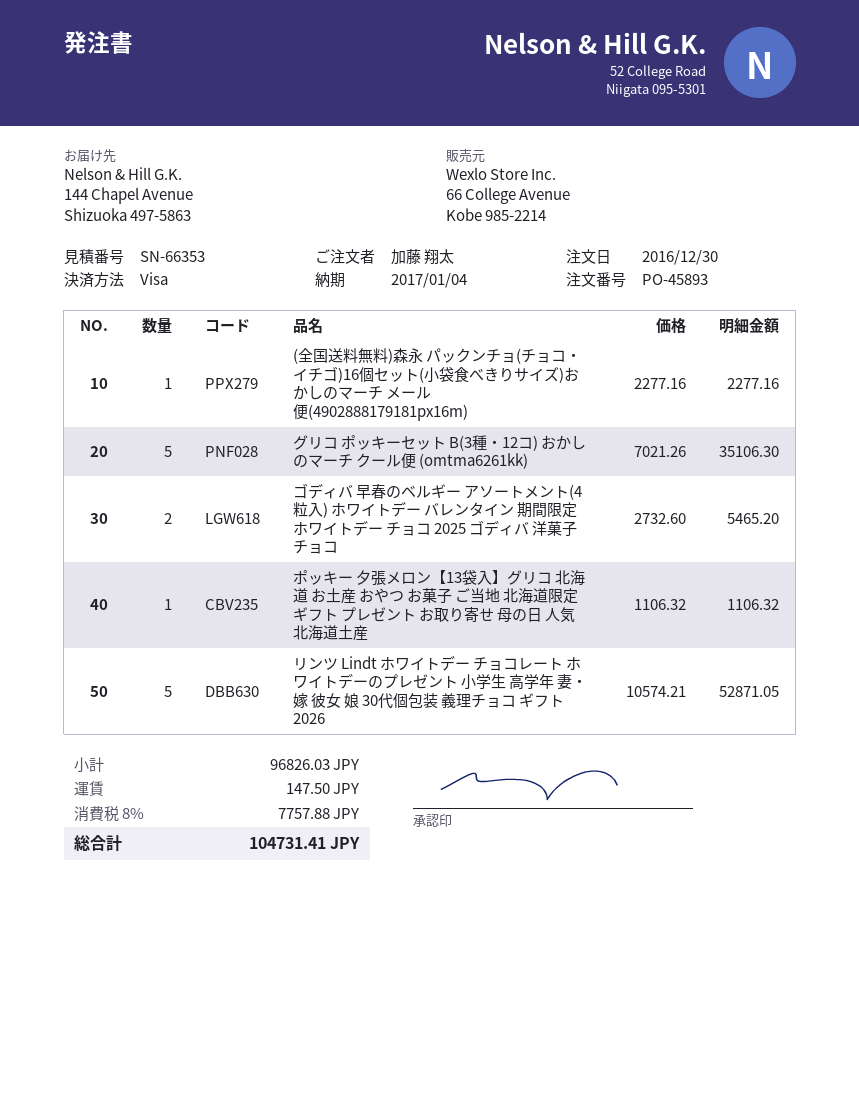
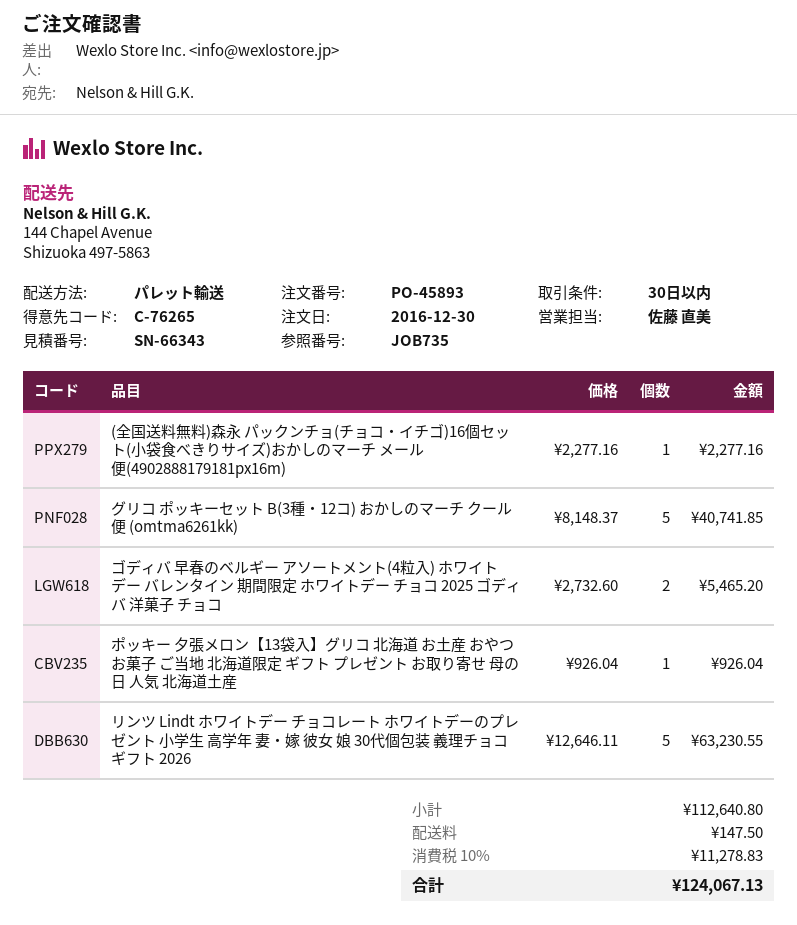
quote number: SN-66353 -> SN-66343
グリコ ポッキーセット B(3種・12コ) おかしのマーチ クール便 (omtma6261kk): 5 x 7021.26 = 35106.30 -> 5 x 8148.37 = 40741.85
ポッキー 夕張メロン【13袋入】グリコ 北海道 お土産 おやつ お菓子 ご当地 北海道限定 ギフト プレゼント お取り寄せ 母の日 人気 北海道土産: 1 x 1106.32 = 1106.32 -> 1 x 926.04 = 926.04
リンツ Lindt ホワイトデー チョコレート ホワイトデーのプレゼント 小学生 高学年 妻・嫁 彼女 娘 30代個包装 義理チョコ ギフト 2026: 5 x 10574.21 = 52871.05 -> 5 x 12646.11 = 63230.55
subtotal: 96826.03 -> 112640.80
tax: 8% = 7757.88 -> 10% = 11278.83
total: 104731.41 -> 124067.13

